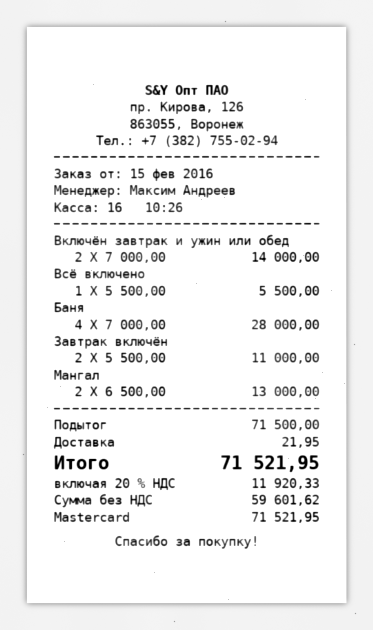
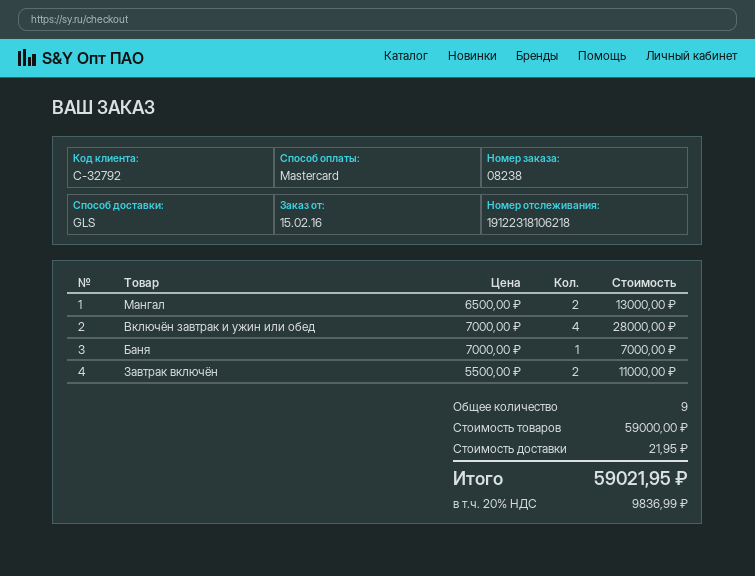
Включён завтрак и ужин или обед: 2 x 7000.00 = 14000.00 -> 4 x 7000.00 = 28000.00
Всё включено: 1 x 5500.00 = 5500.00 -> none
Баня: 4 x 7000.00 = 28000.00 -> 1 x 7000.00 = 7000.00
subtotal: 71500.00 -> 59000.00
tax: 20% = 11920.33 -> 20% = 9836.99
total: 71521.95 -> 59021.95

